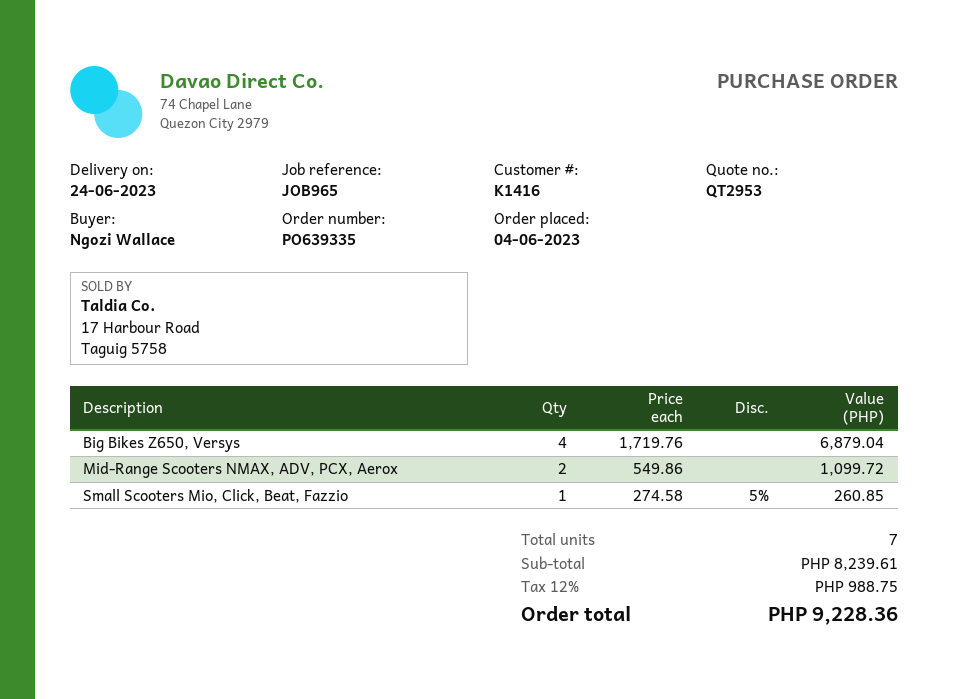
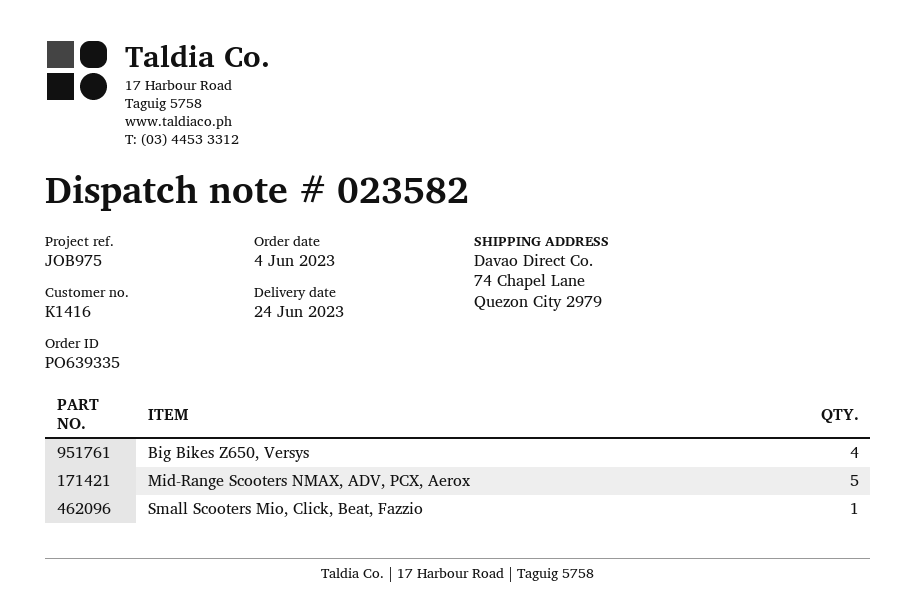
reference: JOB965 -> JOB975
Mid-Range Scooters NMAX, ADV, PCX, Aerox: 2 -> 5

